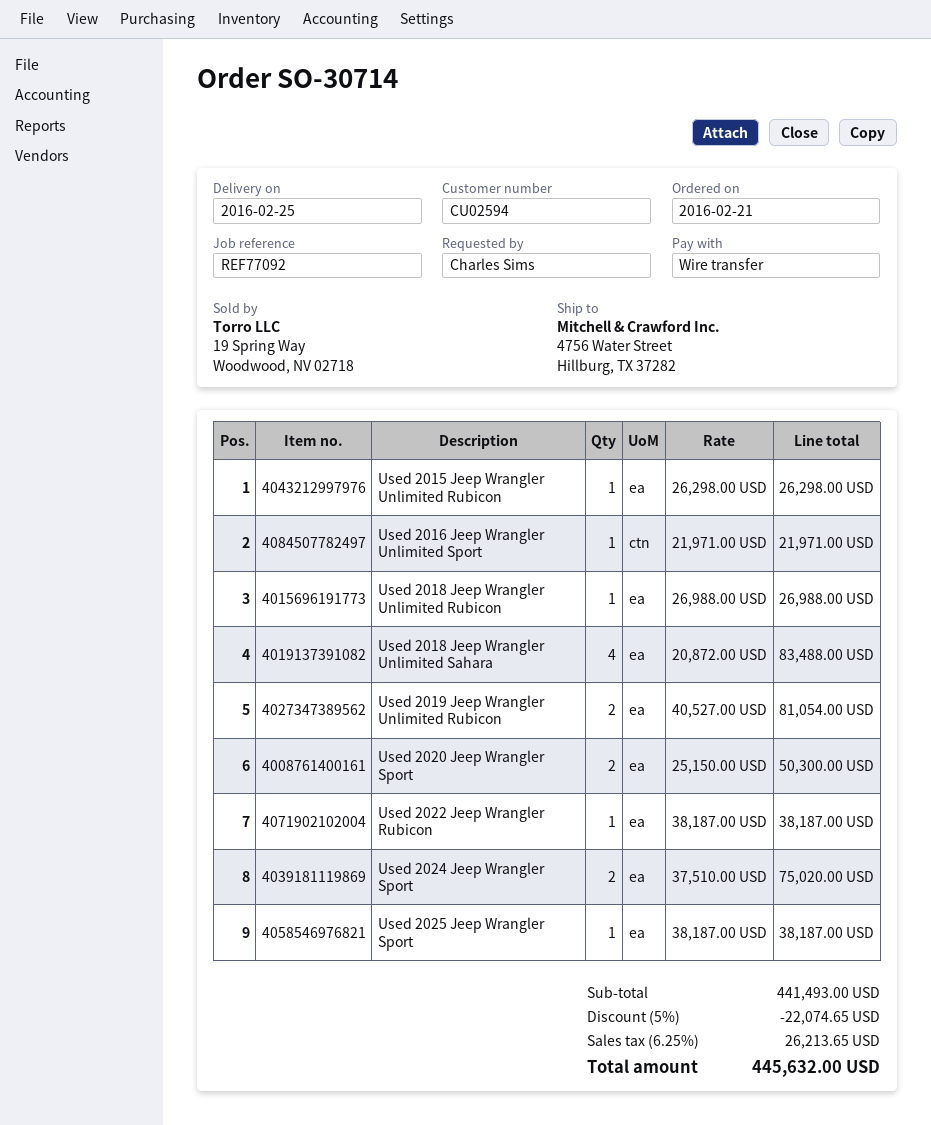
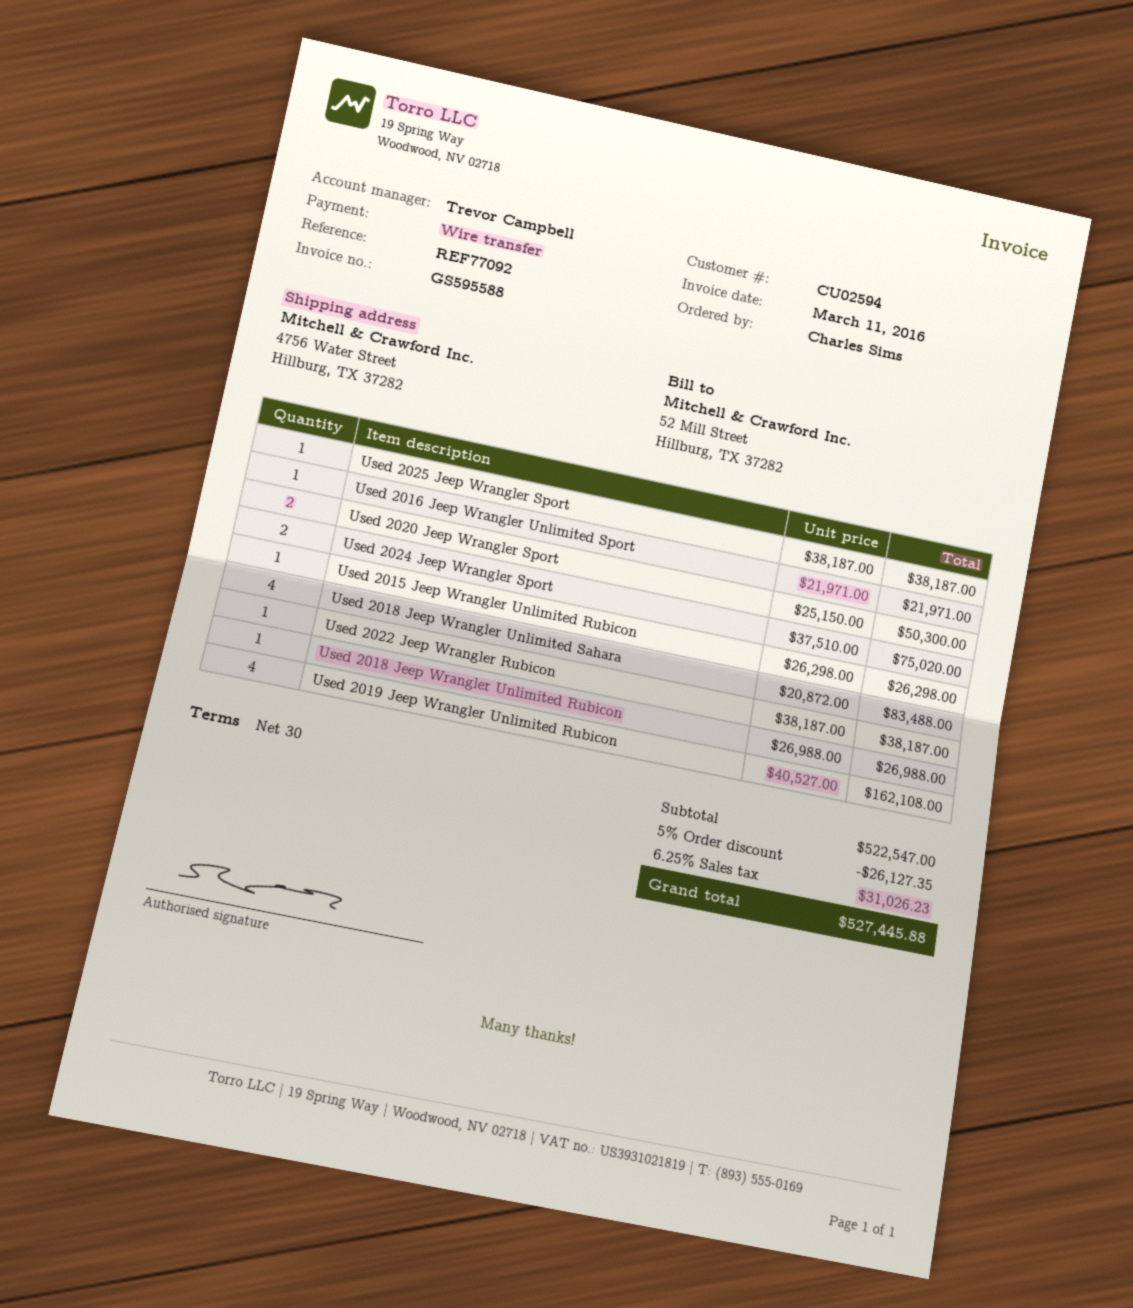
Used 2019 Jeep Wrangler Unlimited Rubicon: 2 x 40527.00 = 81054.00 -> 4 x 40527.00 = 162108.00
subtotal: 441493.00 -> 522547.00
discount: 5% = 22074.65 -> 5% = 26127.35
tax: 6.25% = 26213.65 -> 6.25% = 31026.23
total: 445632.00 -> 527445.88

